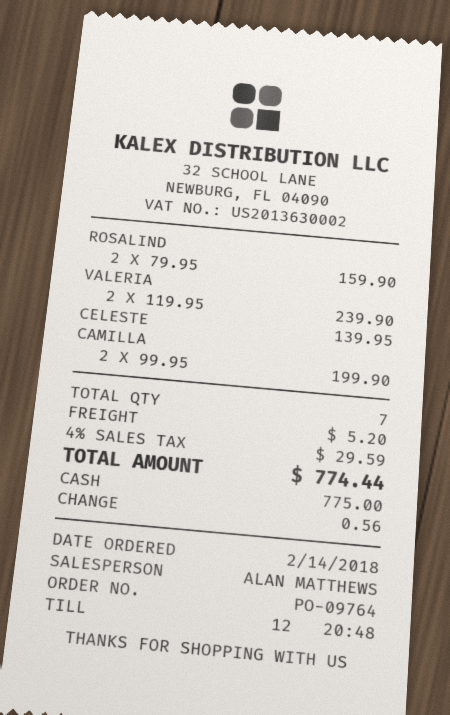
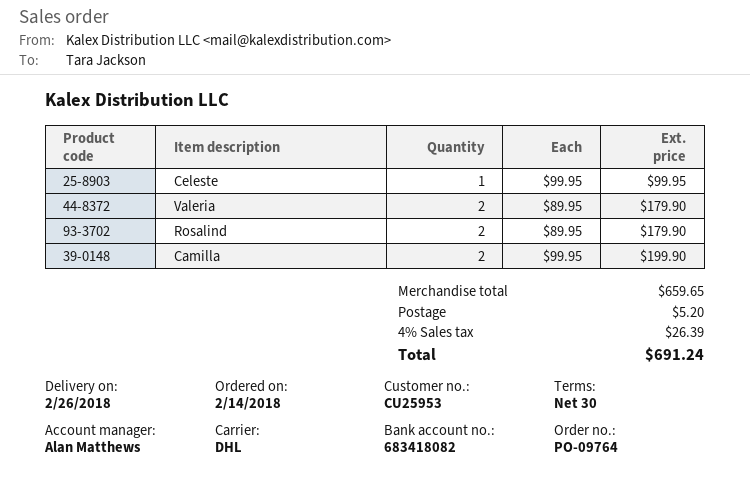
ROSALIND: 2 x 79.95 = 159.90 -> 2 x 89.95 = 179.90
VALERIA: 2 x 119.95 = 239.90 -> 2 x 89.95 = 179.90
CELESTE: 1 x 139.95 = 139.95 -> 1 x 99.95 = 99.95
tax: 4% = 29.59 -> 4% = 26.39
total: 774.44 -> 691.24

